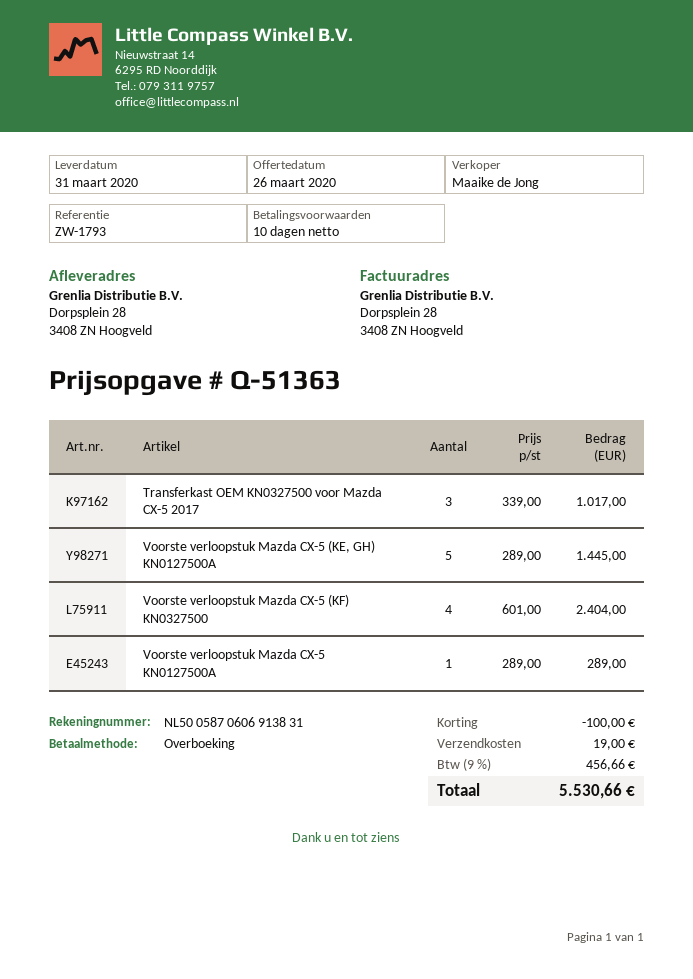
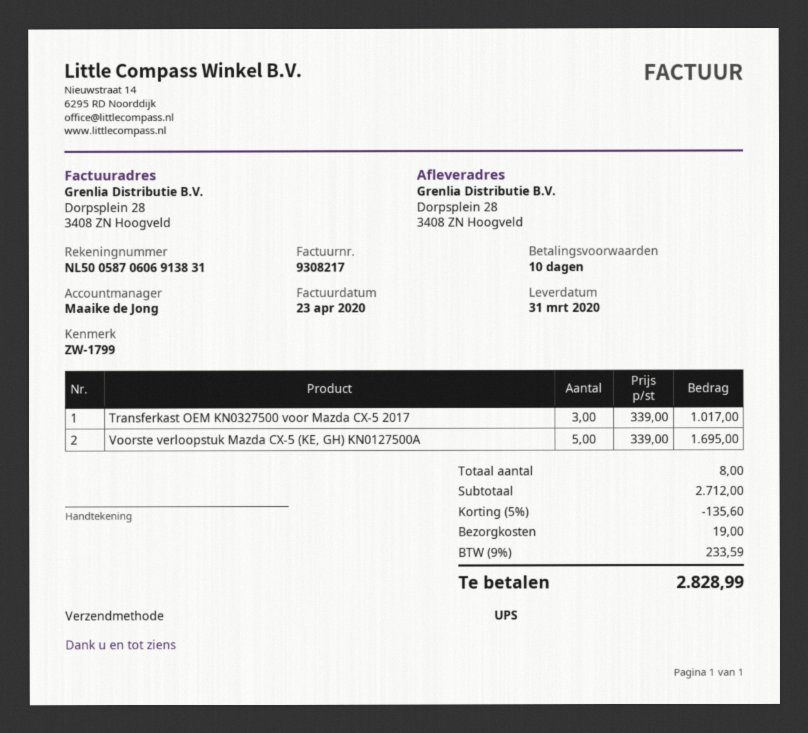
reference: ZW-1793 -> ZW-1799
Voorste verloopstuk Mazda CX-5 (KE, GH) KN0127500A: 5 x 289.00 = 1445.00 -> 5 x 339.00 = 1695.00
Voorste verloopstuk Mazda CX-5 (KF) KN0327500: 4 x 601.00 = 2404.00 -> none
Voorste verloopstuk Mazda CX-5 KN0127500A: 1 x 289.00 = 289.00 -> none
discount: 100.00 -> 135.60
tax: 9% = 456.66 -> 9% = 233.59
total: 5530.66 -> 2828.99

